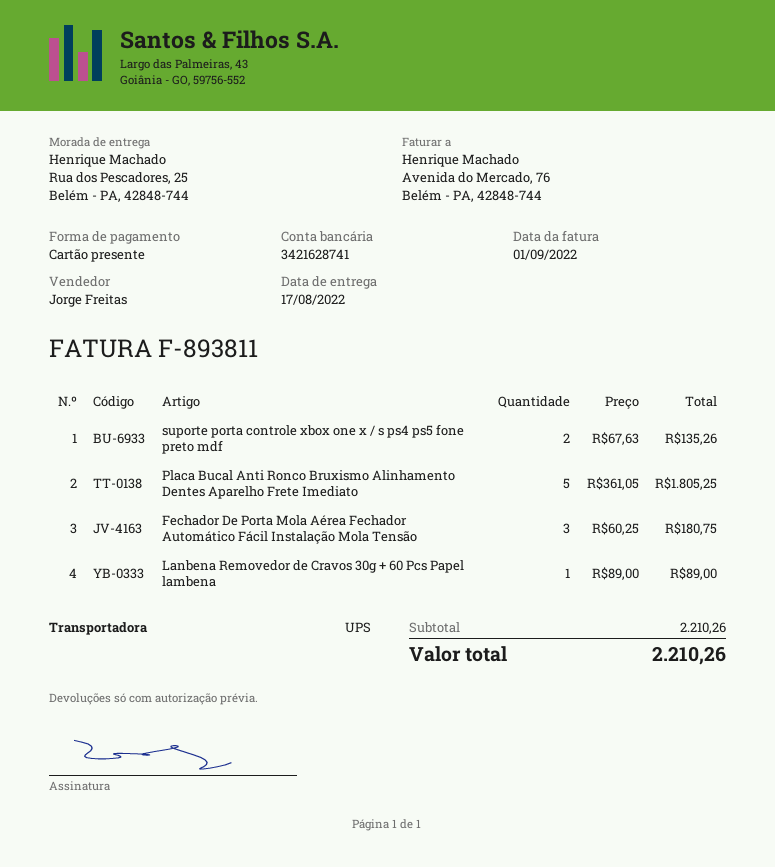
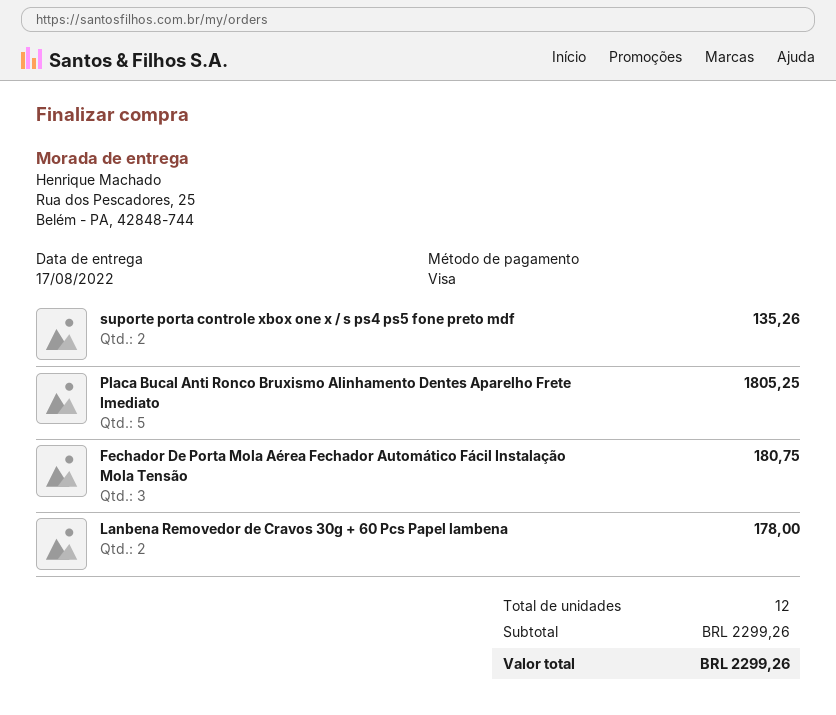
payment method: gift card -> Visa
Lanbena Removedor de Cravos 30g + 60 Pcs Papel lambena: 1 for 89.00 -> 2 for 178.00
subtotal: 2210.26 -> 2299.26
total: 2210.26 -> 2299.26

